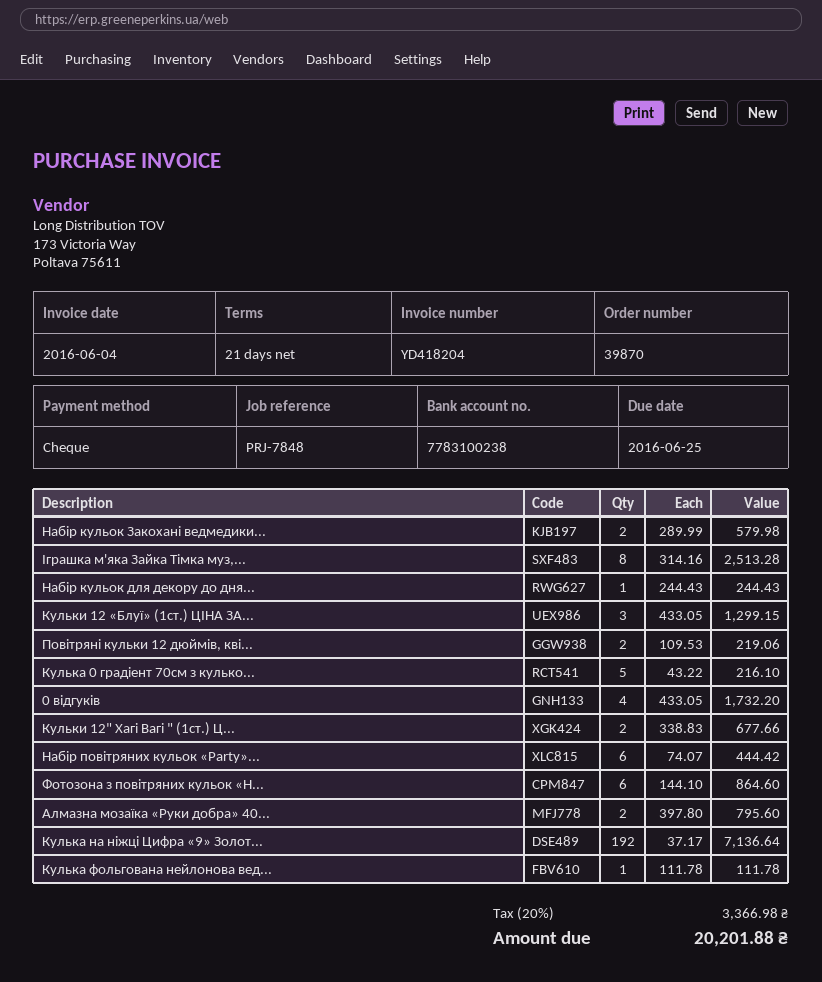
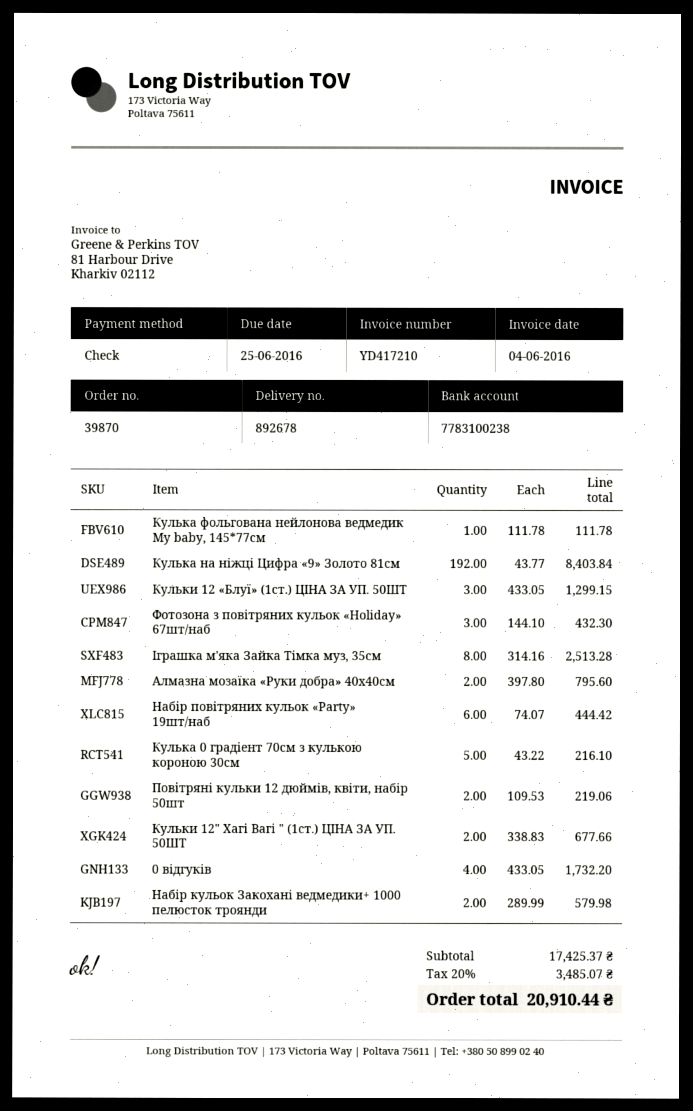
invoice number: YD418204 -> YD417210
Набір кульок для декору до дня...: 1 x 244.43 = 244.43 -> none
Фотозона з повітряних кульок «H...: 6 x 144.10 = 864.60 -> 3 x 144.10 = 432.30
Кулька на ніжці Цифра «9» Золот...: 192 x 37.17 = 7136.64 -> 192 x 43.77 = 8403.84
tax: 20% = 3366.98 -> 20% = 3485.07
total: 20201.88 -> 20910.44

